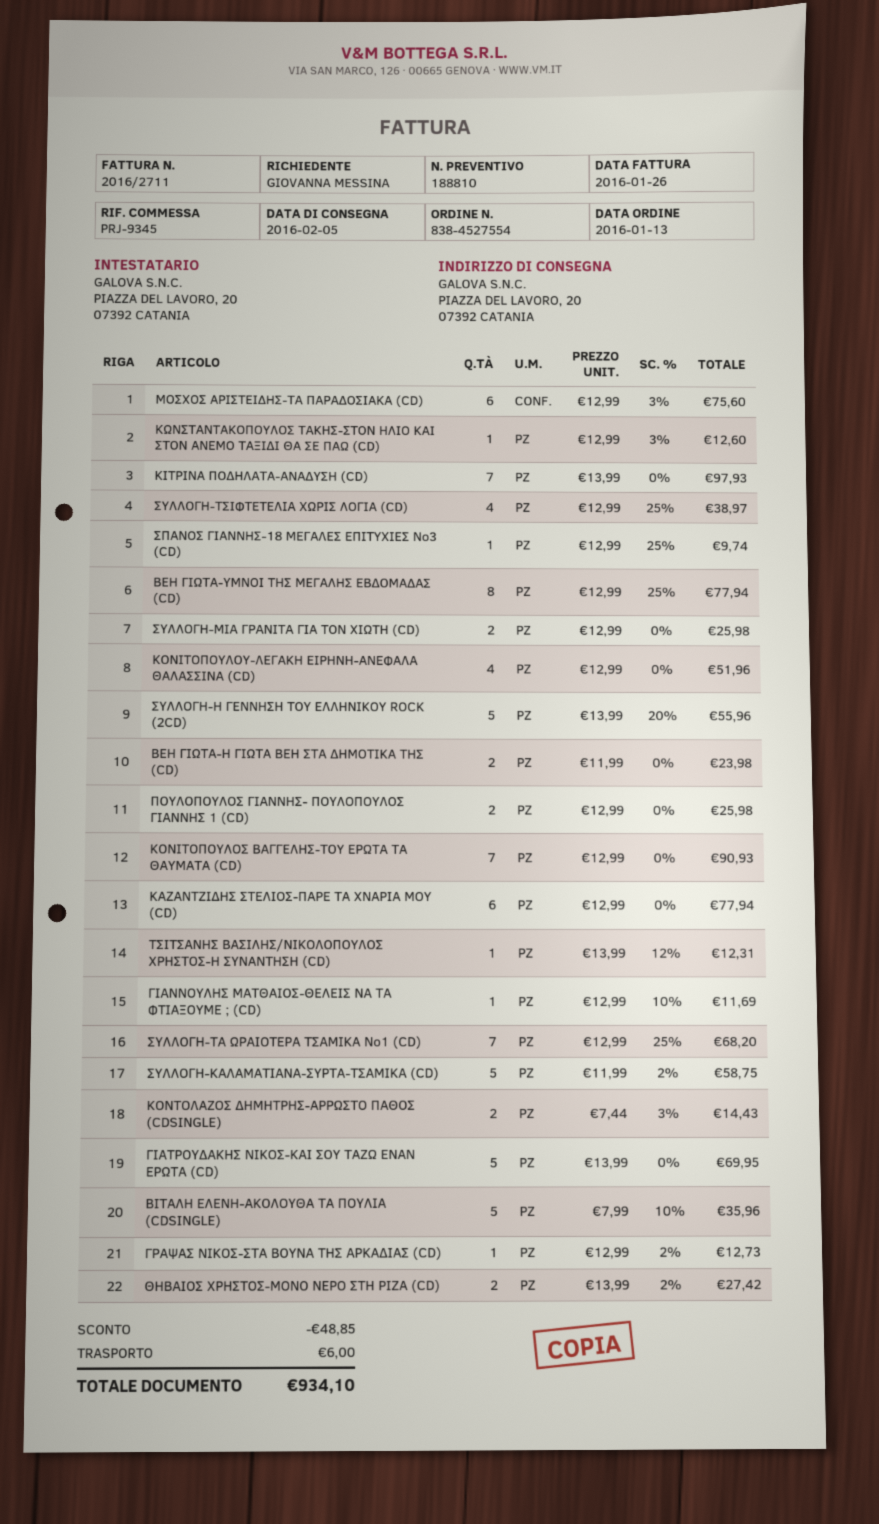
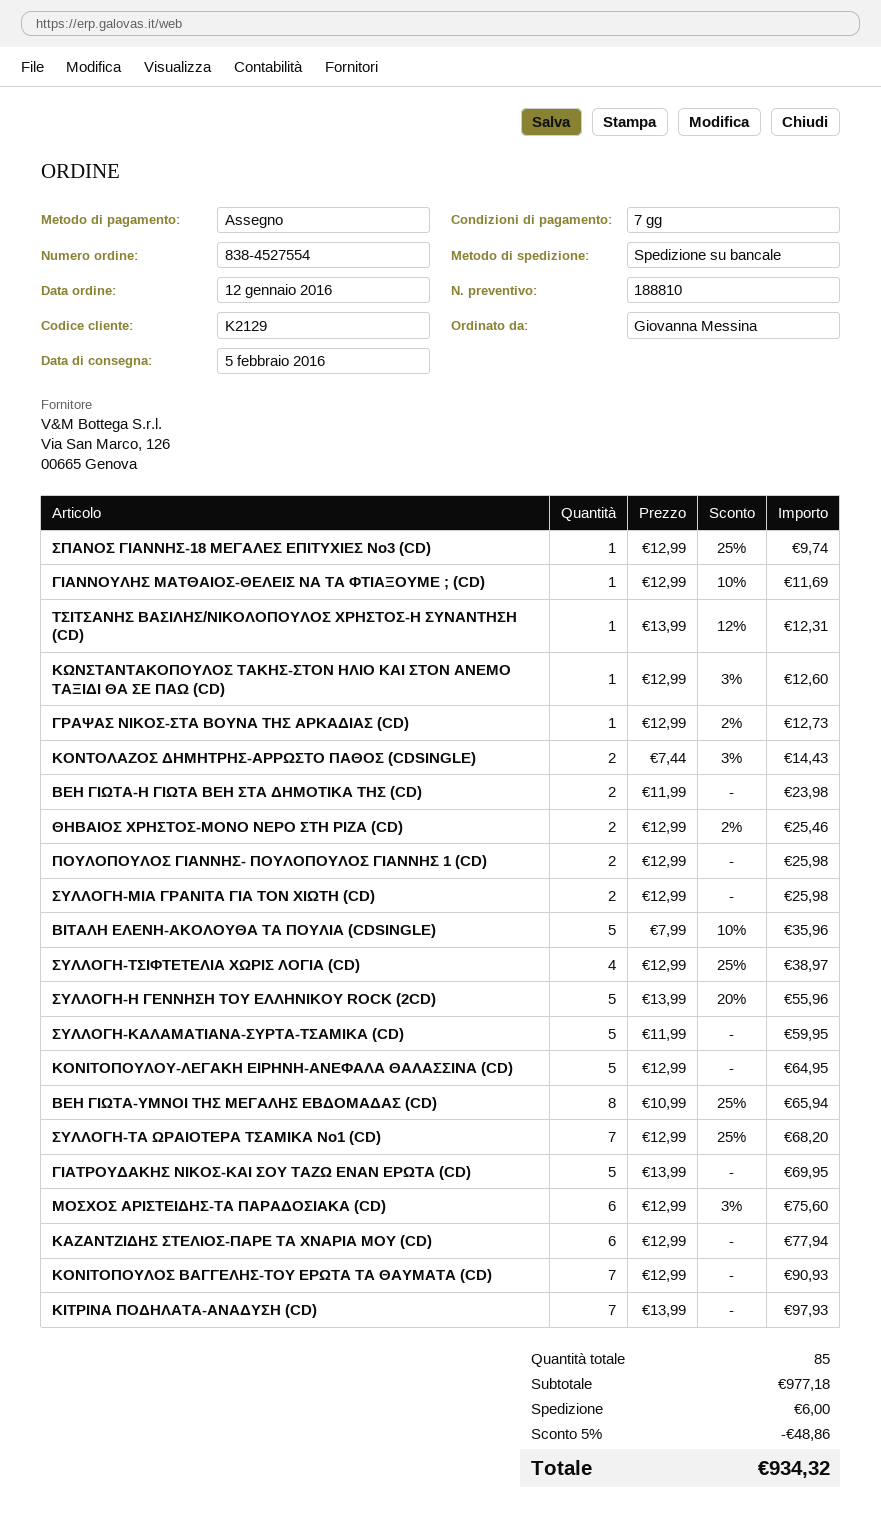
order date: 2016-01-13 -> 2016-01-12
ΒΕΗ ΓΙΩΤΑ-ΥΜΝΟΙ ΤΗΣ ΜΕΓΑΛΗΣ ΕΒΔΟΜΑΔΑΣ (CD): 8 x 12.99 - 25% = 77.94 -> 8 x 10.99 - 25% = 65.94
ΚΟΝΙΤΟΠΟΥΛΟΥ-ΛΕΓΑΚΗ ΕΙΡΗΝΗ-ΑΝΕΦΑΛΑ ΘΑΛΑΣΣΙΝΑ (CD): 4 x 12.99 = 51.96 -> 5 x 12.99 = 64.95
ΣΥΛΛΟΓΗ-ΚΑΛΑΜΑΤΙΑΝΑ-ΣΥΡΤΑ-ΤΣΑΜΙΚΑ (CD): 5 x 11.99 - 2% = 58.75 -> 5 x 11.99 = 59.95
ΘΗΒΑΙΟΣ ΧΡΗΣΤΟΣ-ΜΟΝΟ ΝΕΡΟ ΣΤΗ ΡΙΖΑ (CD): 2 x 13.99 - 2% = 27.42 -> 2 x 12.99 - 2% = 25.46
discount: 48.85 -> 48.86
total: 934.10 -> 934.32

